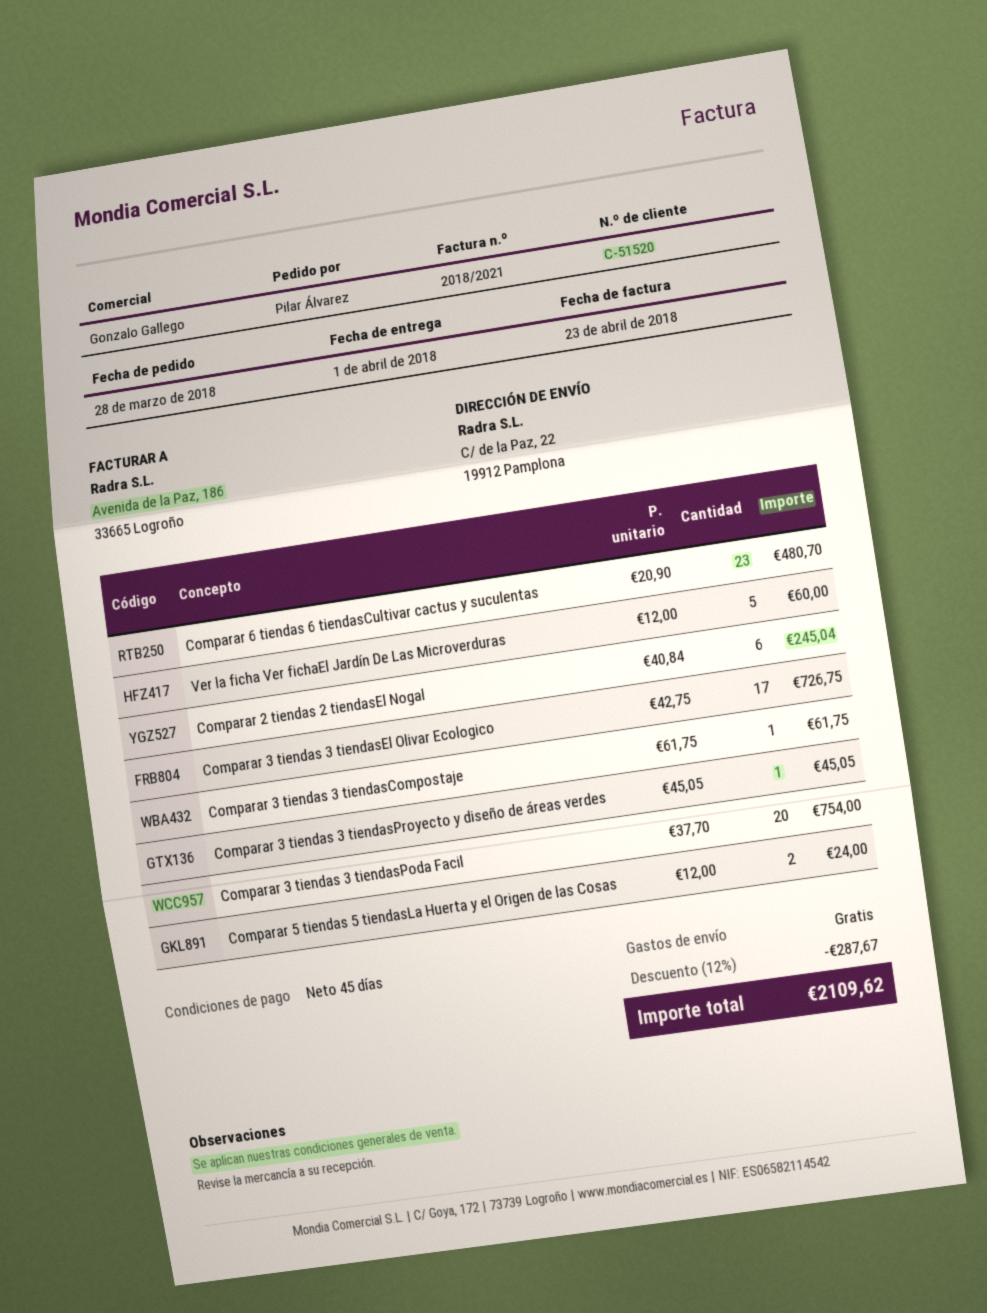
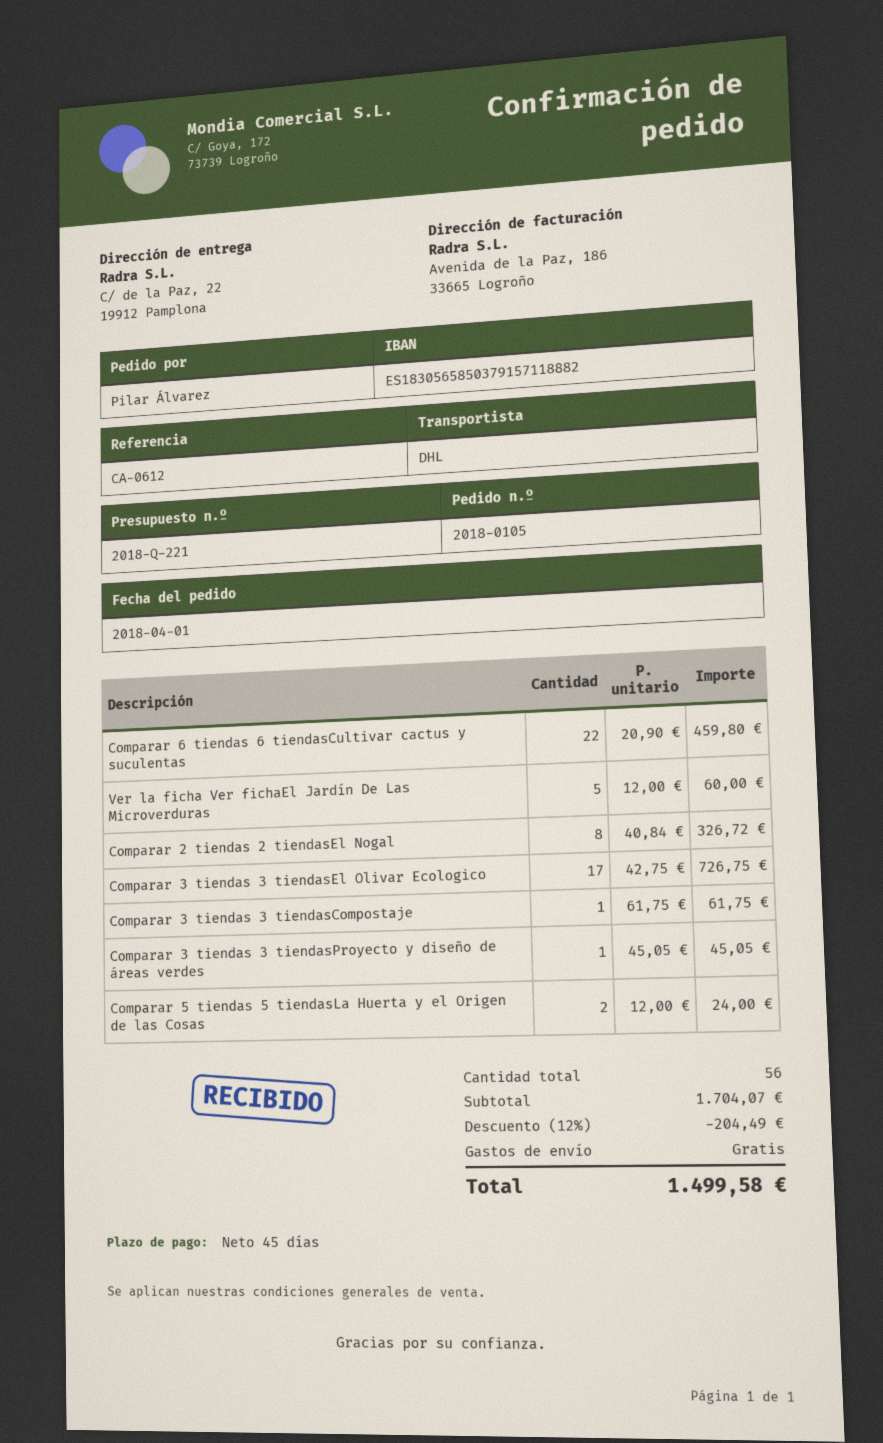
order date: 2018-03-28 -> 2018-04-01
Comparar 6 tiendas 6 tiendasCultivar cactus y suculentas: 23 x 20.90 = 480.70 -> 22 x 20.90 = 459.80
Comparar 2 tiendas 2 tiendasEl Nogal: 6 x 40.84 = 245.04 -> 8 x 40.84 = 326.72
Comparar 3 tiendas 3 tiendasPoda Facil: 20 x 37.70 = 754.00 -> none
discount: 12% = 287.67 -> 12% = 204.49
total: 2109.62 -> 1499.58

